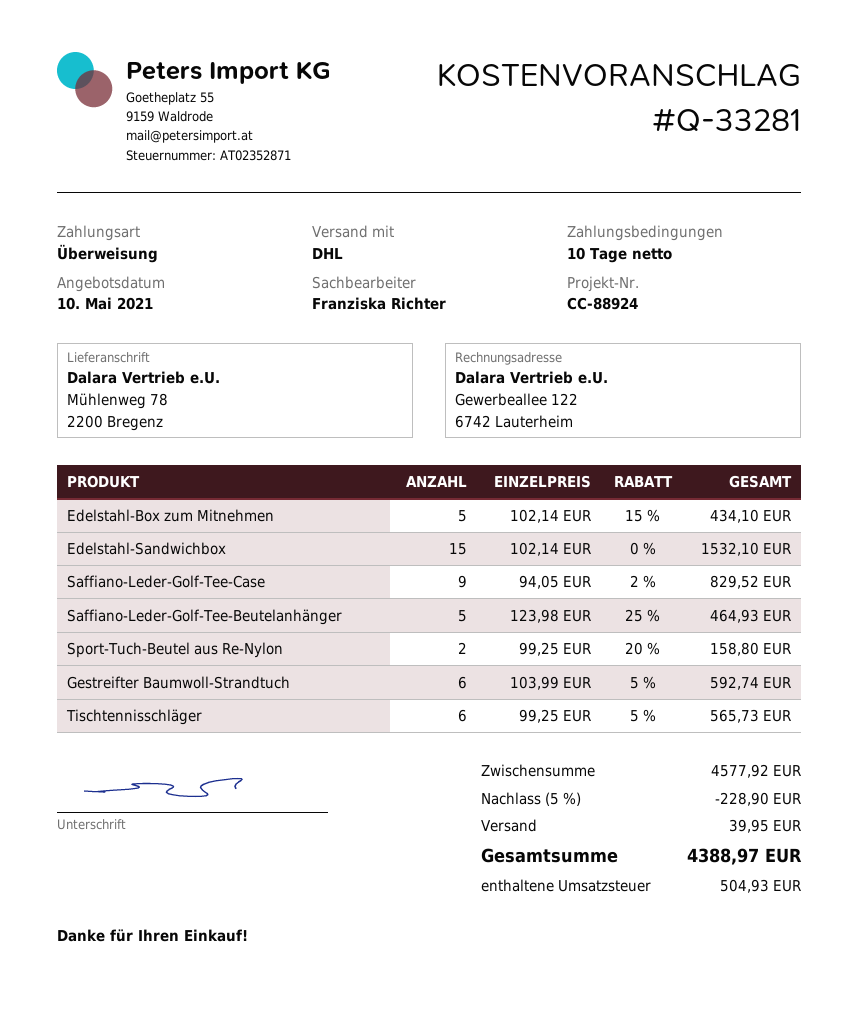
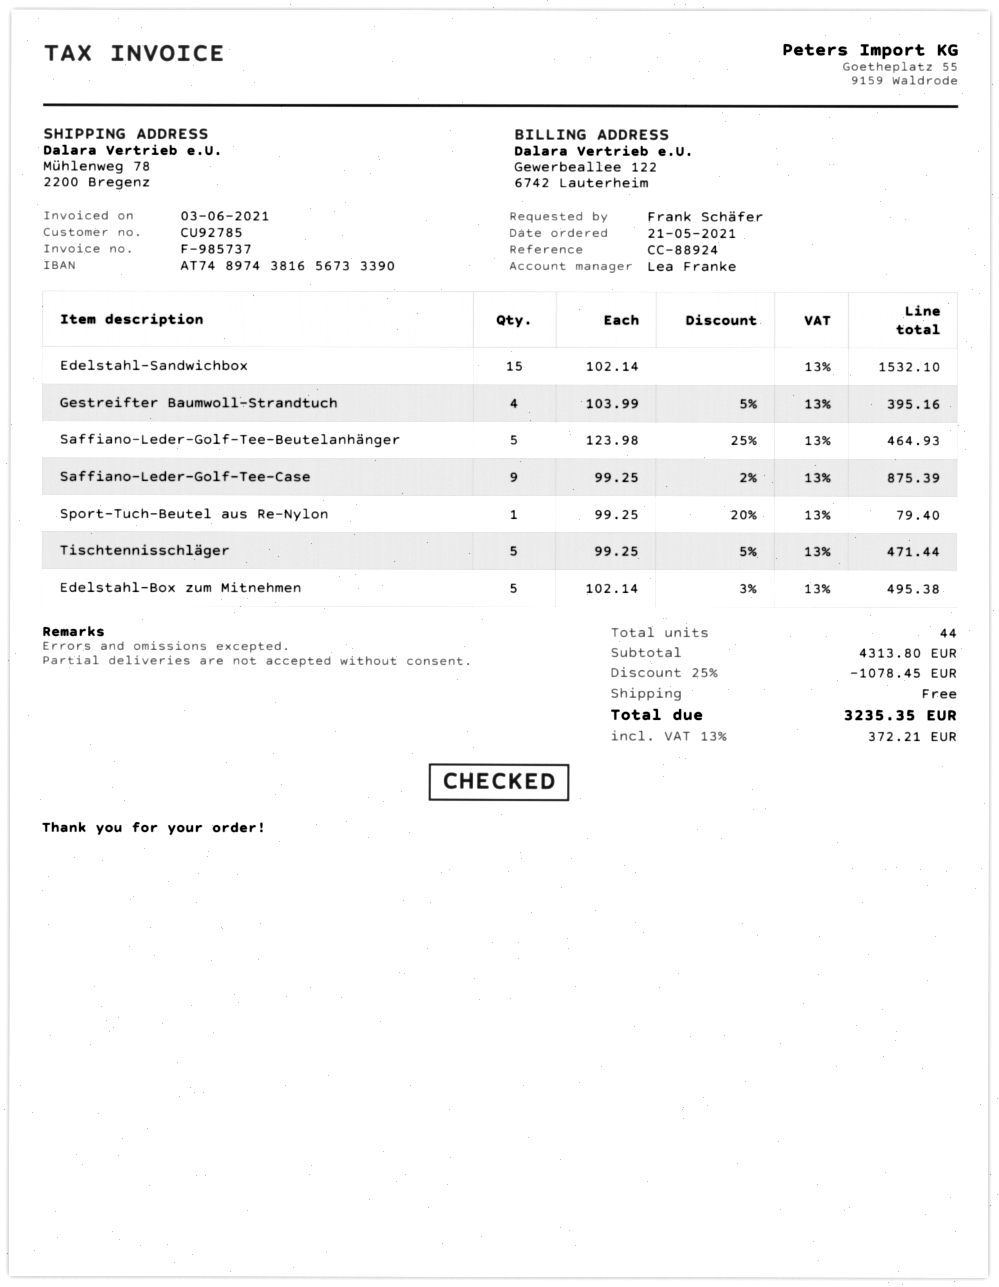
sales rep: Franziska Richter -> Lea Franke
Edelstahl-Box zum Mitnehmen: 5 x 102.14 - 15% = 434.10 -> 5 x 102.14 - 3% = 495.38
Saffiano-Leder-Golf-Tee-Case: 9 x 94.05 - 2% = 829.52 -> 9 x 99.25 - 2% = 875.39
Sport-Tuch-Beutel aus Re-Nylon: 2 x 99.25 - 20% = 158.80 -> 1 x 99.25 - 20% = 79.40
Gestreifter Baumwoll-Strandtuch: 6 x 103.99 - 5% = 592.74 -> 4 x 103.99 - 5% = 395.16
Tischtennisschläger: 6 x 99.25 - 5% = 565.73 -> 5 x 99.25 - 5% = 471.44
subtotal: 4577.92 -> 4313.80
discount: 5% = 228.90 -> 25% = 1078.45
shipping: 39.95 -> 0.00
tax: 504.93 -> 372.21
total: 4388.97 -> 3235.35

